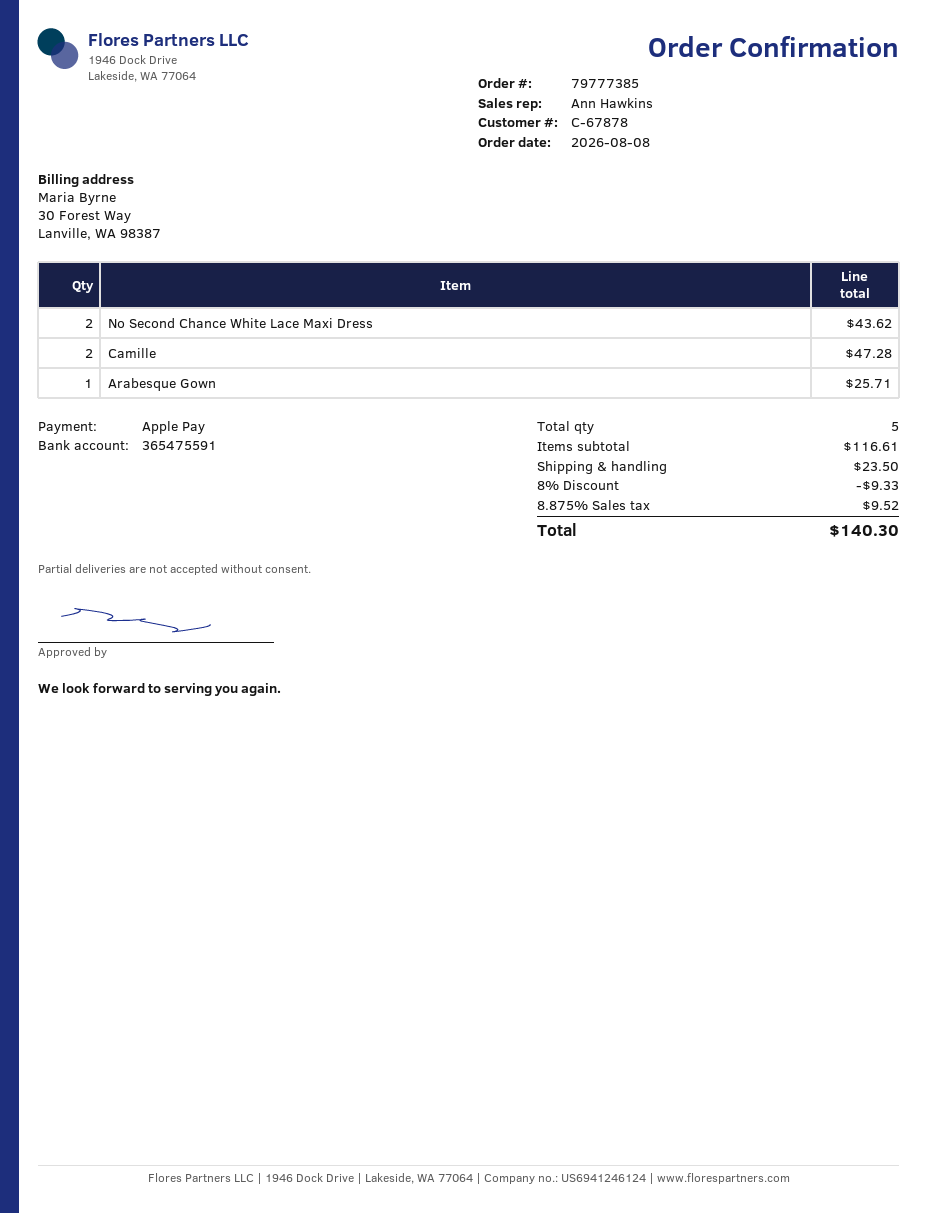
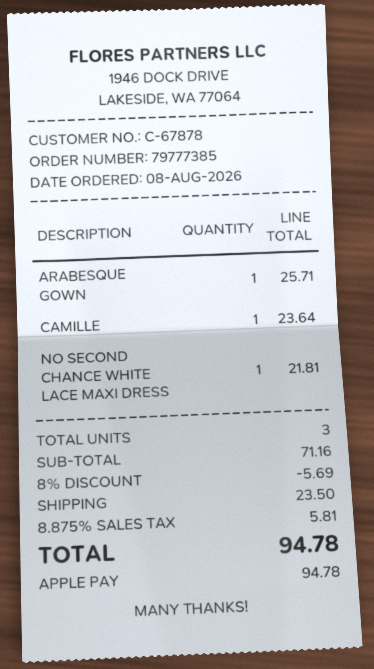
No Second Chance White Lace Maxi Dress: 2 for 43.62 -> 1 for 21.81
Camille: 2 for 47.28 -> 1 for 23.64
total quantity: 5 -> 3
subtotal: 116.61 -> 71.16
discount: 8% = 9.33 -> 8% = 5.69
tax: 8.875% = 9.52 -> 8.875% = 5.81
total: 140.30 -> 94.78

